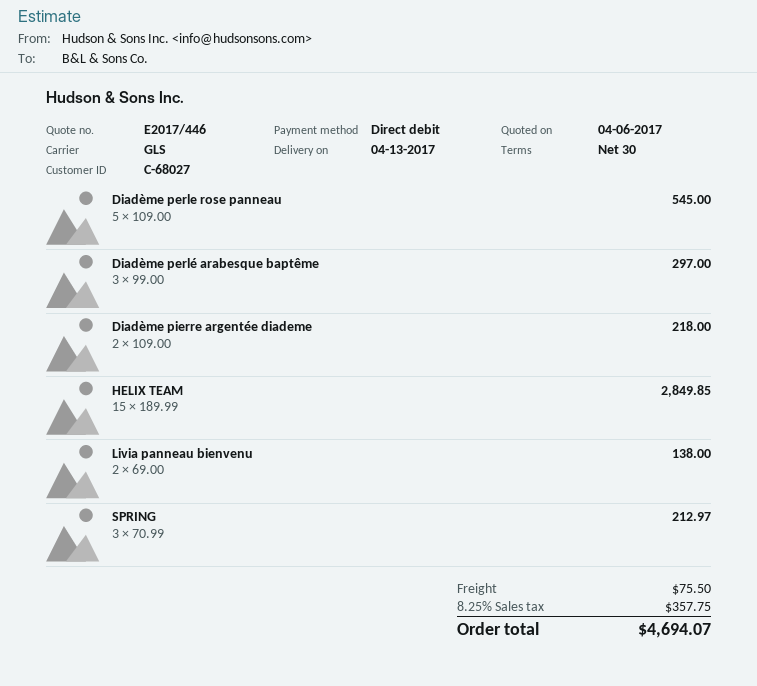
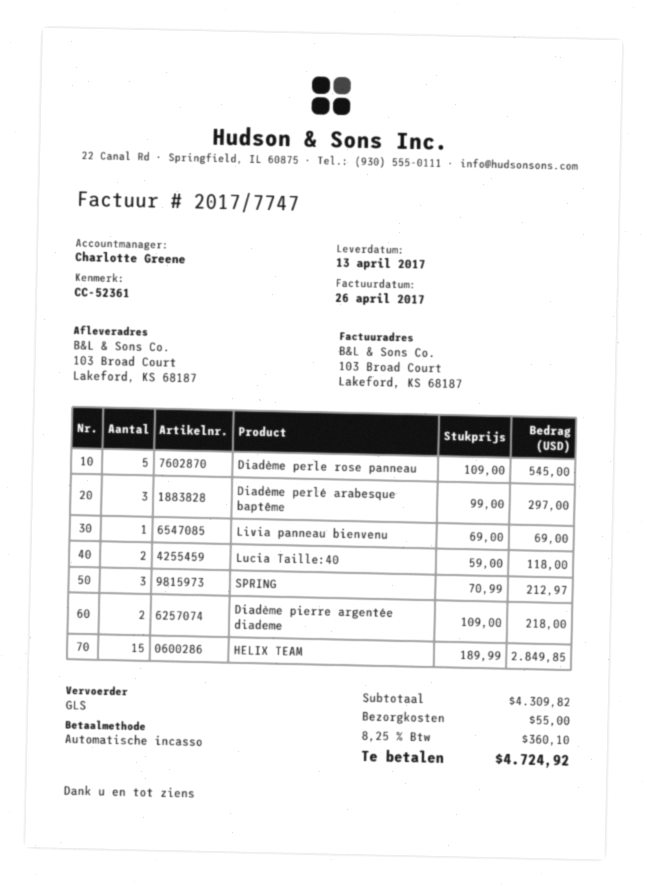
Livia panneau bienvenu: 2 x 69.00 = 138.00 -> 1 x 69.00 = 69.00
Lucia Taille:40: none -> 2 x 59.00 = 118.00
shipping: 75.50 -> 55.00
tax: 8.25% = 357.75 -> 8.25% = 360.10
total: 4694.07 -> 4724.92

